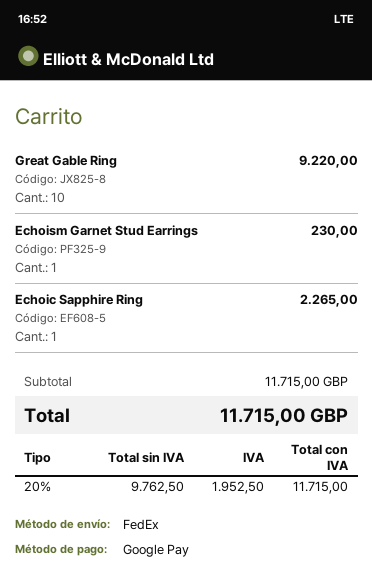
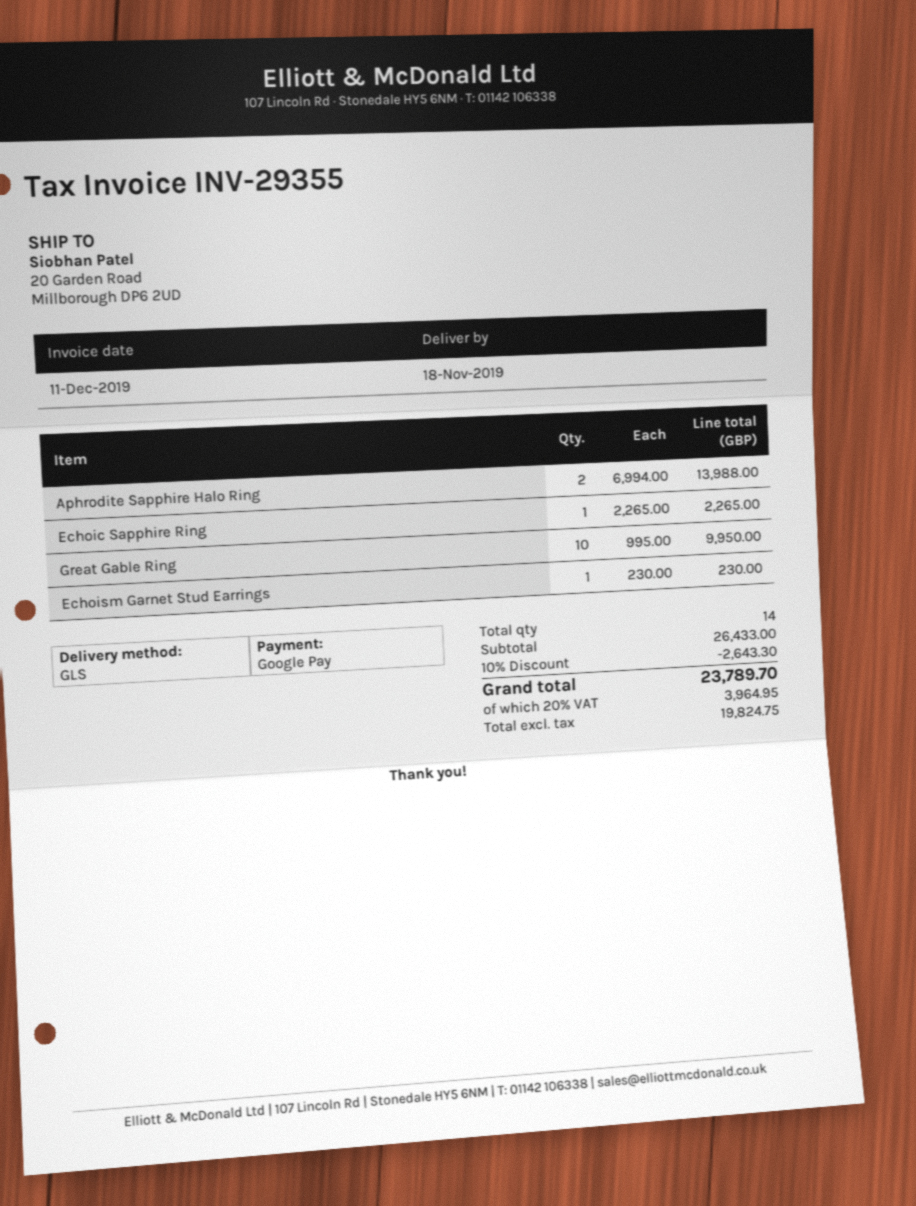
shipping method: FedEx -> GLS
Great Gable Ring: 10 for 9220.00 -> 10 for 9950.00
Aphrodite Sapphire Halo Ring: none -> 2 for 13988.00
subtotal: 11715.00 -> 26433.00
discount: none -> 10% = 2643.30
net: 9762.50 -> 19824.75
tax: 20% = 1952.50 -> 20% = 3964.95
total: 11715.00 -> 23789.70

